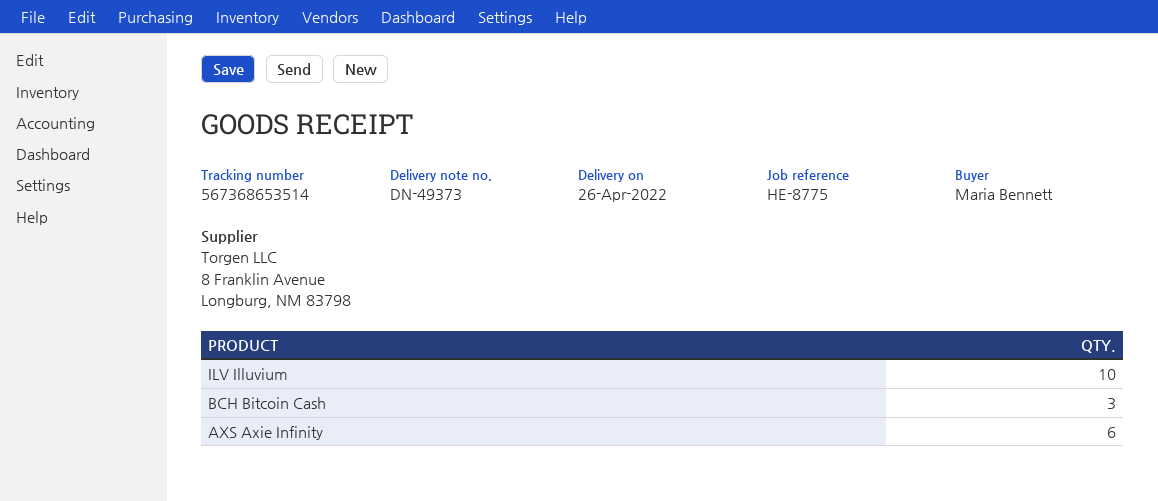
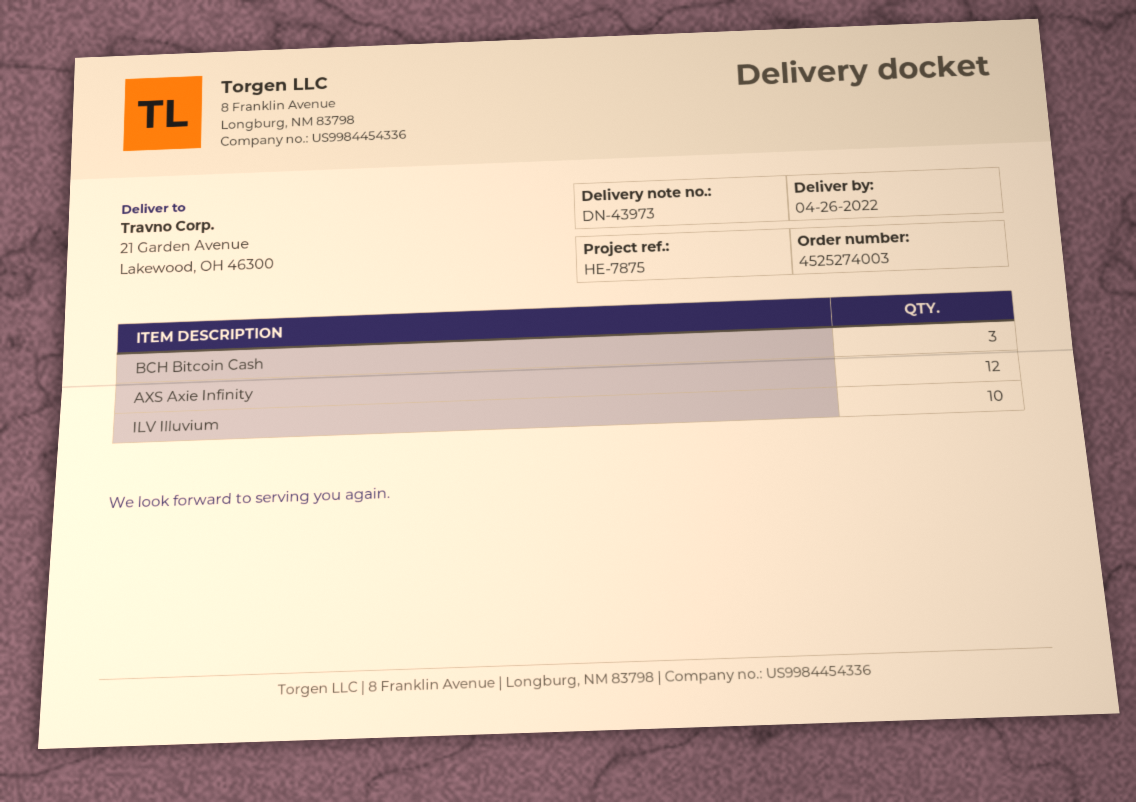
delivery note number: DN-49373 -> DN-43973
reference: HE-8775 -> HE-7875
AXS Axie Infinity: 6 -> 12

